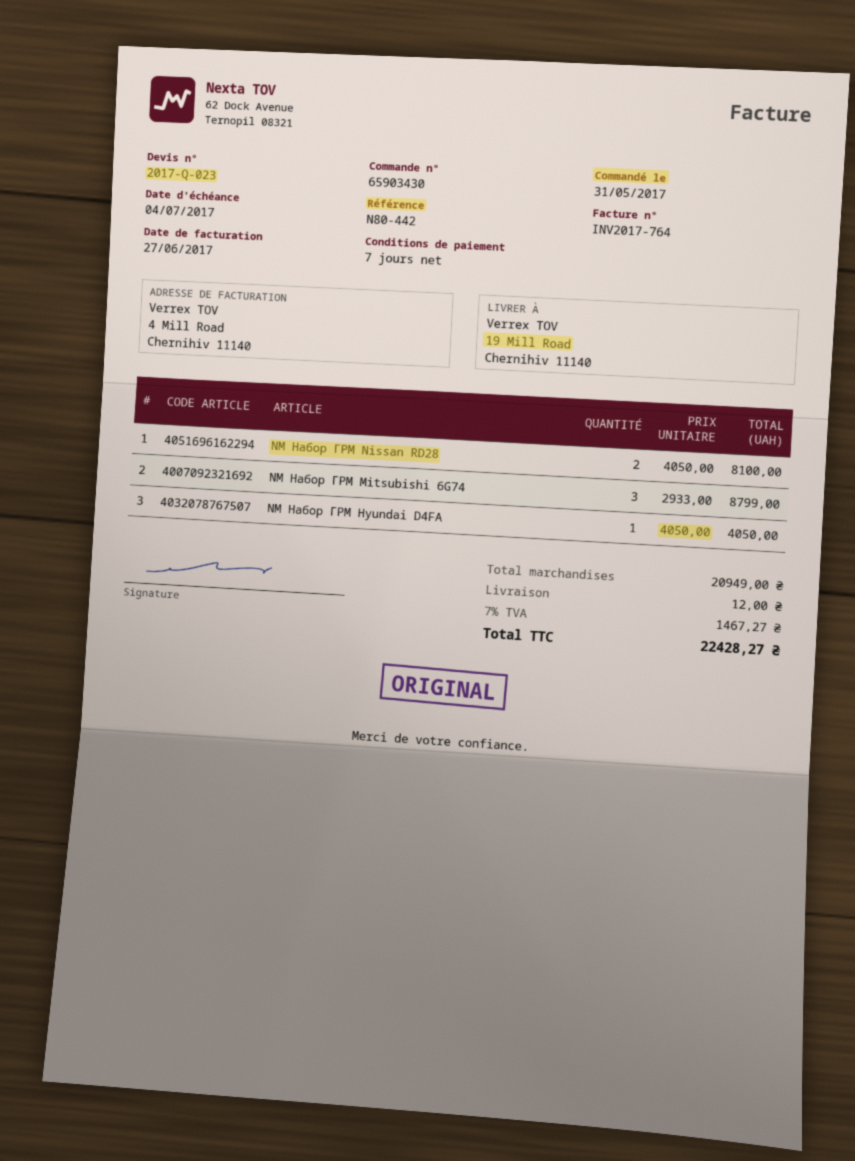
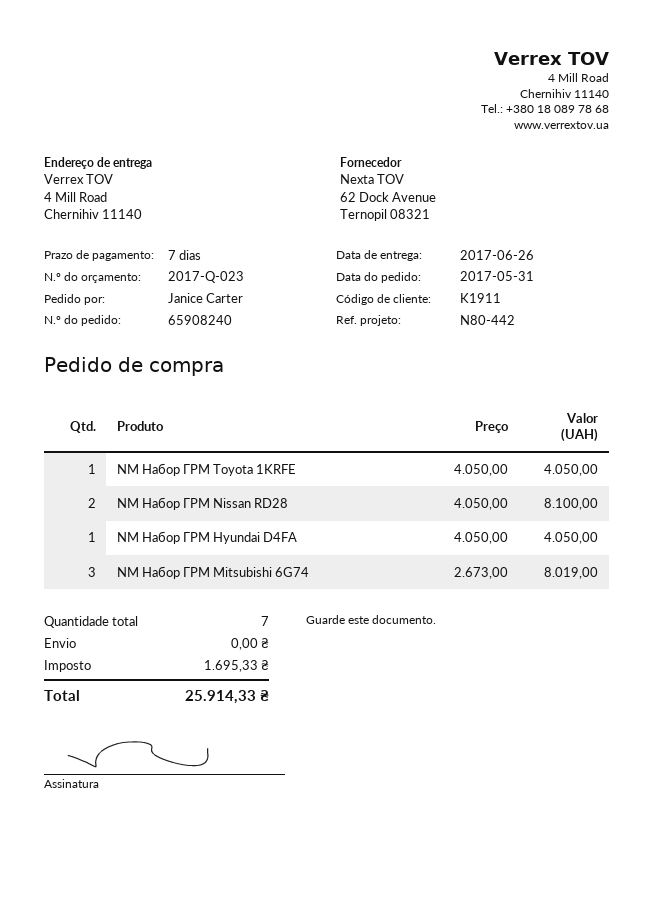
order number: 65903430 -> 65908240
ship to: 19 Mill Road, Chernihiv 11140 -> 4 Mill Road, Chernihiv 11140
NM Набор ГРМ Mitsubishi 6G74: 3 x 2933.00 = 8799.00 -> 3 x 2673.00 = 8019.00
NM Набор ГРМ Toyota 1KRFE: none -> 1 x 4050.00 = 4050.00
shipping: 12.00 -> 0.00
tax: 1467.27 -> 1695.33
total: 22428.27 -> 25914.33

